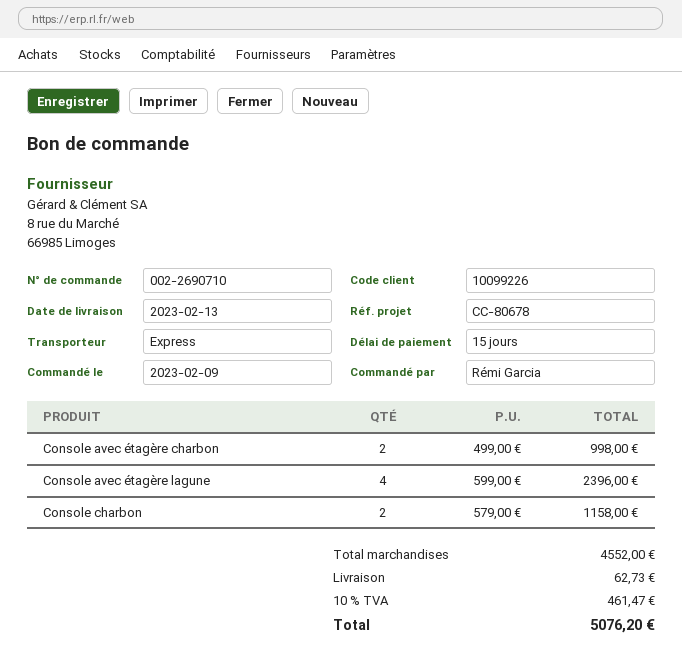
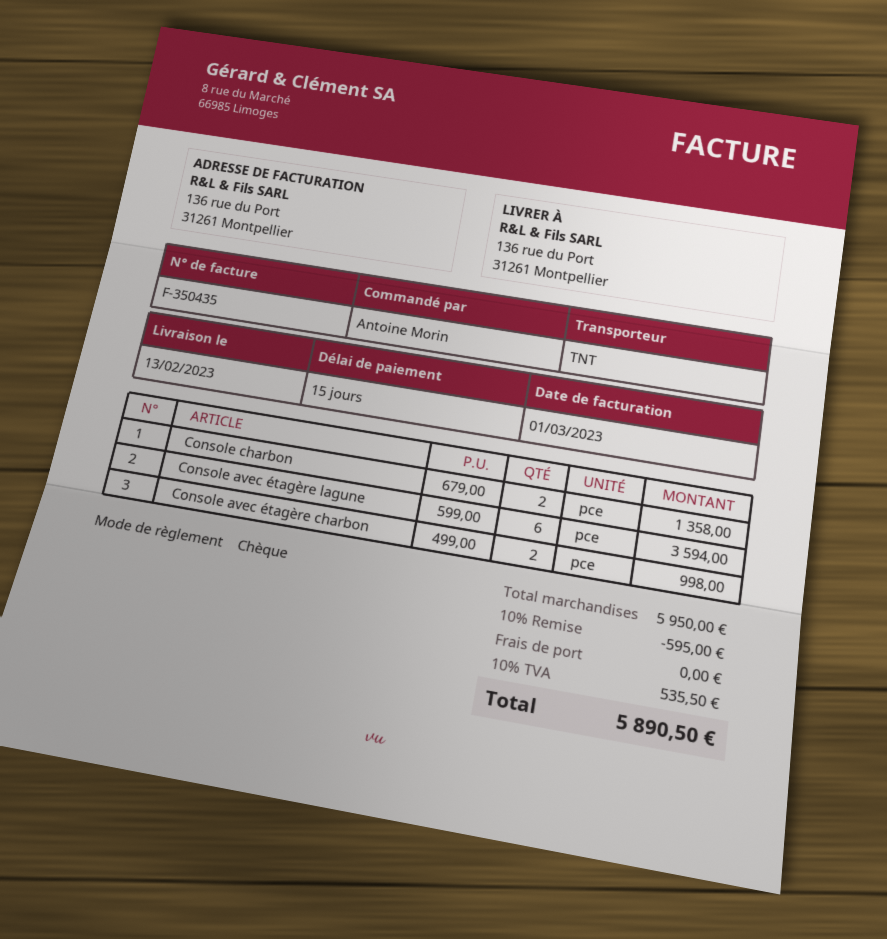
ordered by: Rémi Garcia -> Antoine Morin
shipping method: express -> TNT
Console avec étagère lagune: 4 x 599.00 = 2396.00 -> 6 x 599.00 = 3594.00
Console charbon: 2 x 579.00 = 1158.00 -> 2 x 679.00 = 1358.00
subtotal: 4552.00 -> 5950.00
discount: none -> 10% = 595.00
shipping: 62.73 -> 0.00
tax: 10% = 461.47 -> 10% = 535.50
total: 5076.20 -> 5890.50

